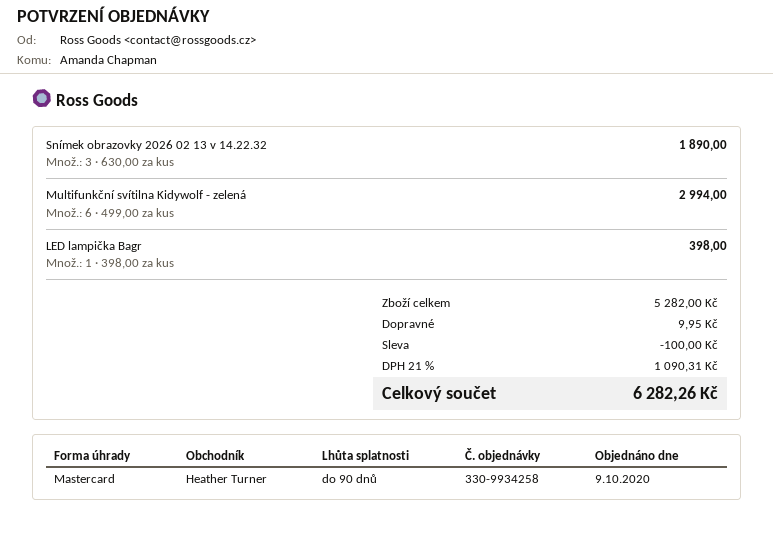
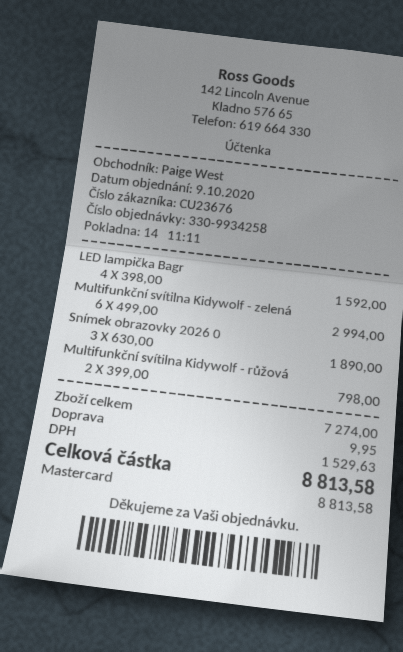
sales rep: Heather Turner -> Paige West
LED lampička Bagr: 1 x 398.00 = 398.00 -> 4 x 398.00 = 1592.00
Multifunkční svítilna Kidywolf - růžová: none -> 2 x 399.00 = 798.00
subtotal: 5282.00 -> 7274.00
discount: 100.00 -> none
tax: 1090.31 -> 1529.63
total: 6282.26 -> 8813.58

